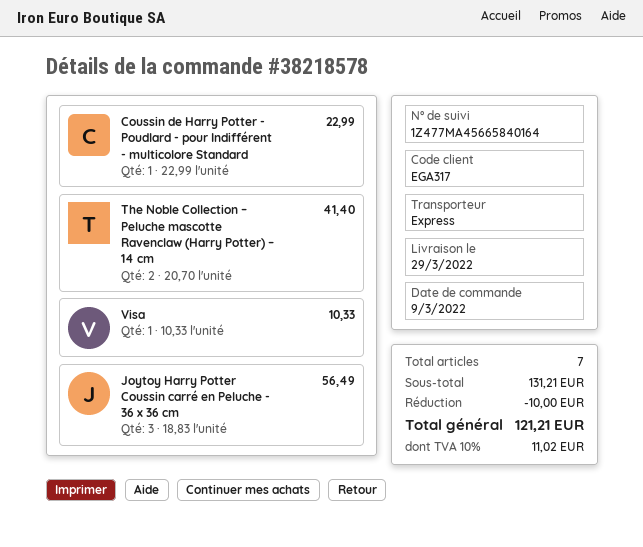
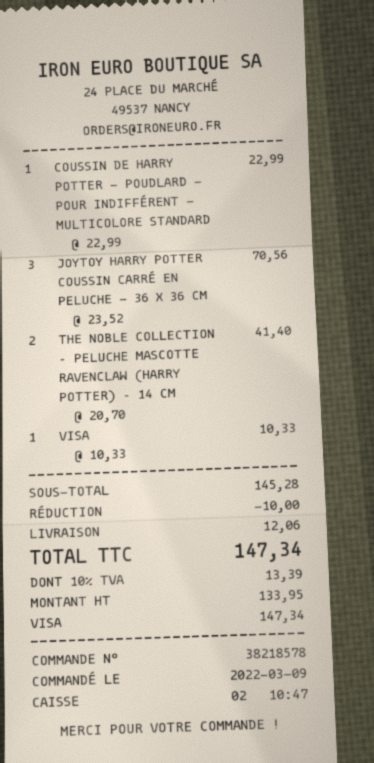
Joytoy Harry Potter Coussin carré en Peluche - 36 x 36 cm: 3 x 18.83 = 56.49 -> 3 x 23.52 = 70.56
subtotal: 131.21 -> 145.28
shipping: none -> 12.06
tax: 10% = 11.02 -> 10% = 13.39
total: 121.21 -> 147.34

